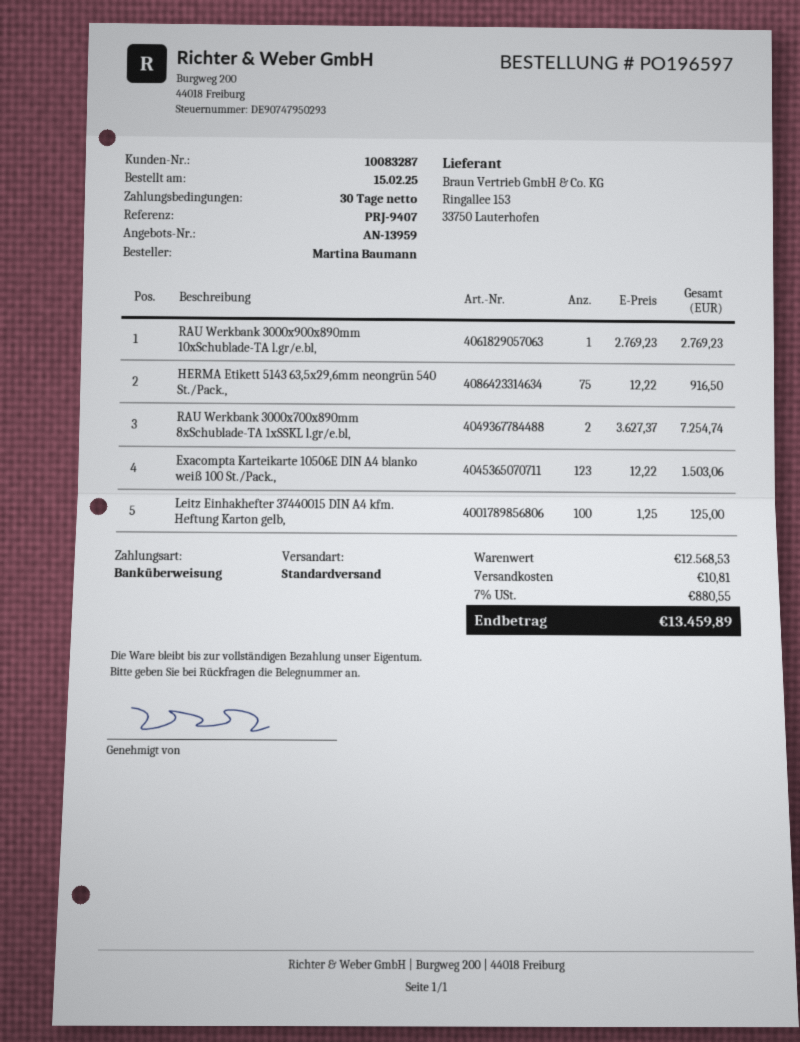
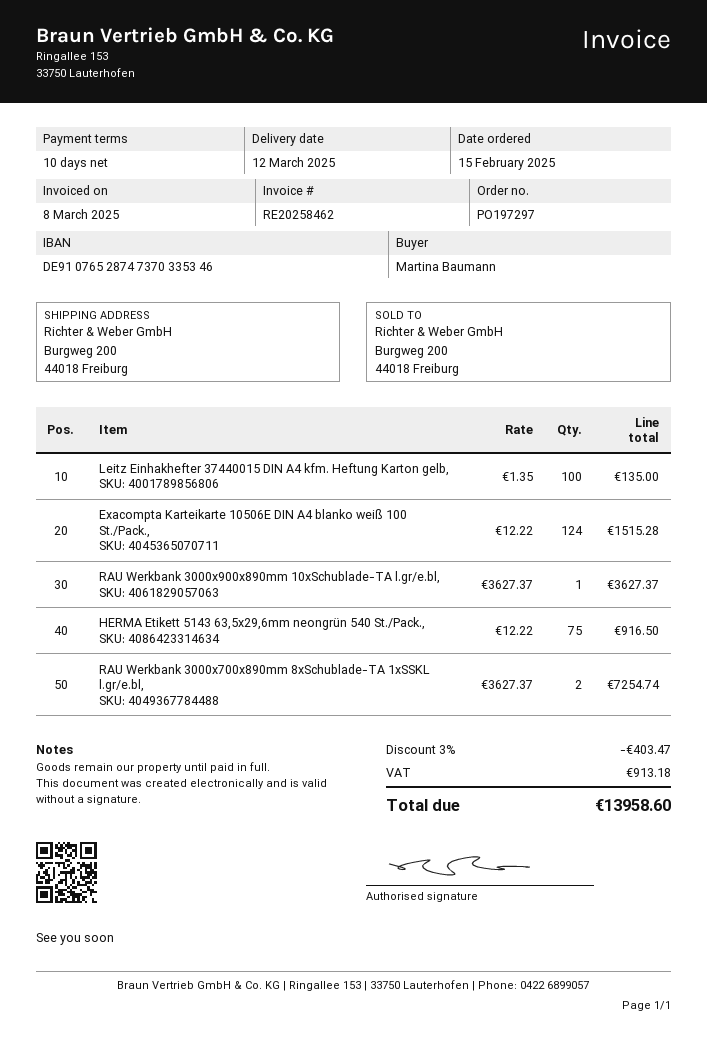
order number: PO196597 -> PO197297
payment terms: 30 days -> 10 days
RAU Werkbank 3000x900x890mm 10xSchublade-TA l.gr/e.bl,: 1 x 2769.23 = 2769.23 -> 1 x 3627.37 = 3627.37
Exacompta Karteikarte 10506E DIN A4 blanko weiß 100 St./Pack.,: 123 x 12.22 = 1503.06 -> 124 x 12.22 = 1515.28
Leitz Einhakhefter 37440015 DIN A4 kfm. Heftung Karton gelb,: 100 x 1.25 = 125.00 -> 100 x 1.35 = 135.00
discount: none -> 3% = 403.47
shipping: 10.81 -> none
tax: 880.55 -> 913.18
total: 13459.89 -> 13958.60

